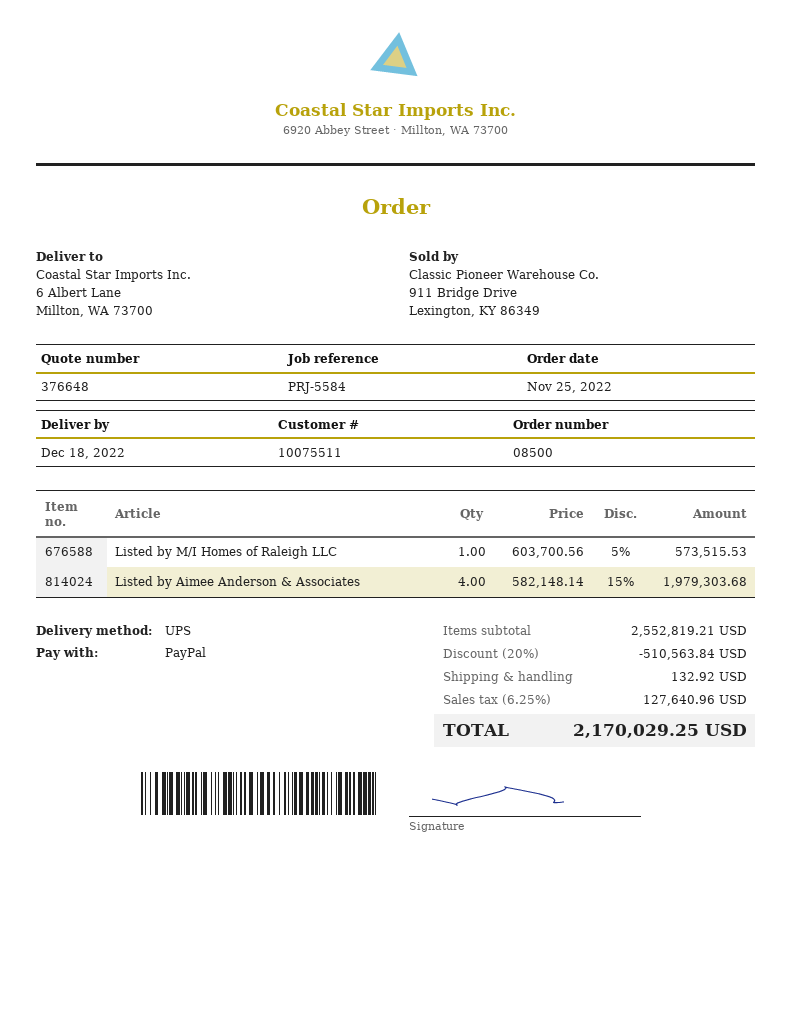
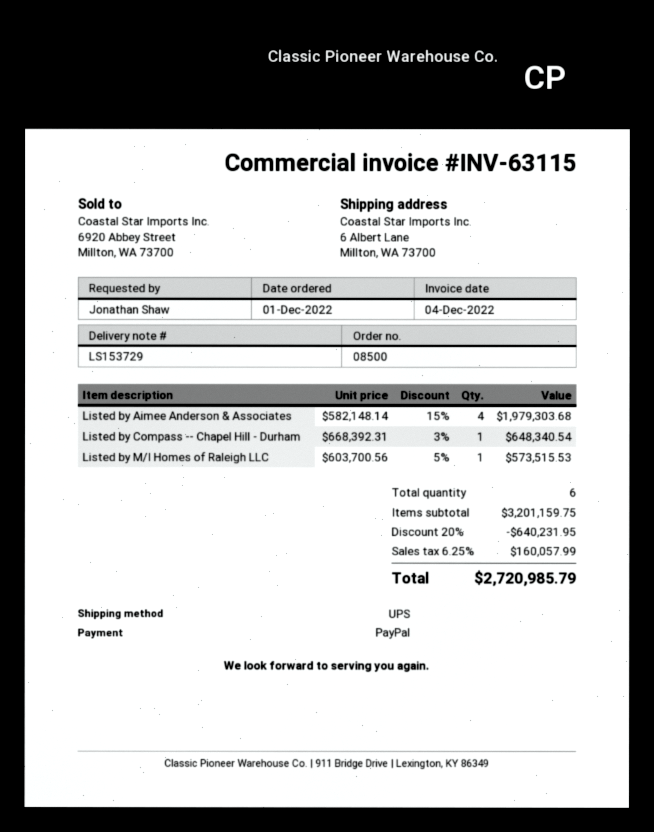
order date: 2022-11-25 -> 2022-12-01
Listed by Compass -- Chapel Hill - Durham: none -> 1 x 668392.31 - 3% = 648340.54
subtotal: 2552819.21 -> 3201159.75
discount: 20% = 510563.84 -> 20% = 640231.95
shipping: 132.92 -> none
tax: 6.25% = 127640.96 -> 6.25% = 160057.99
total: 2170029.25 -> 2720985.79

